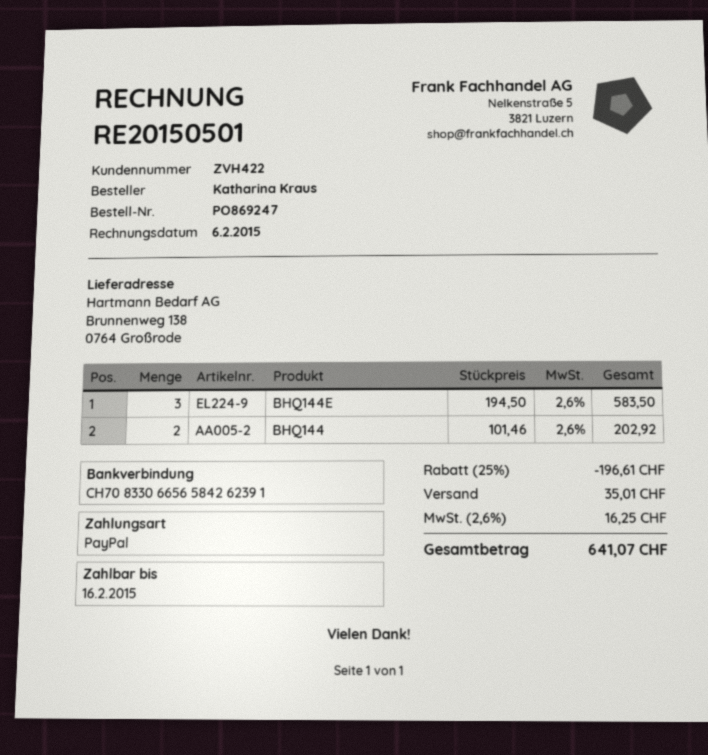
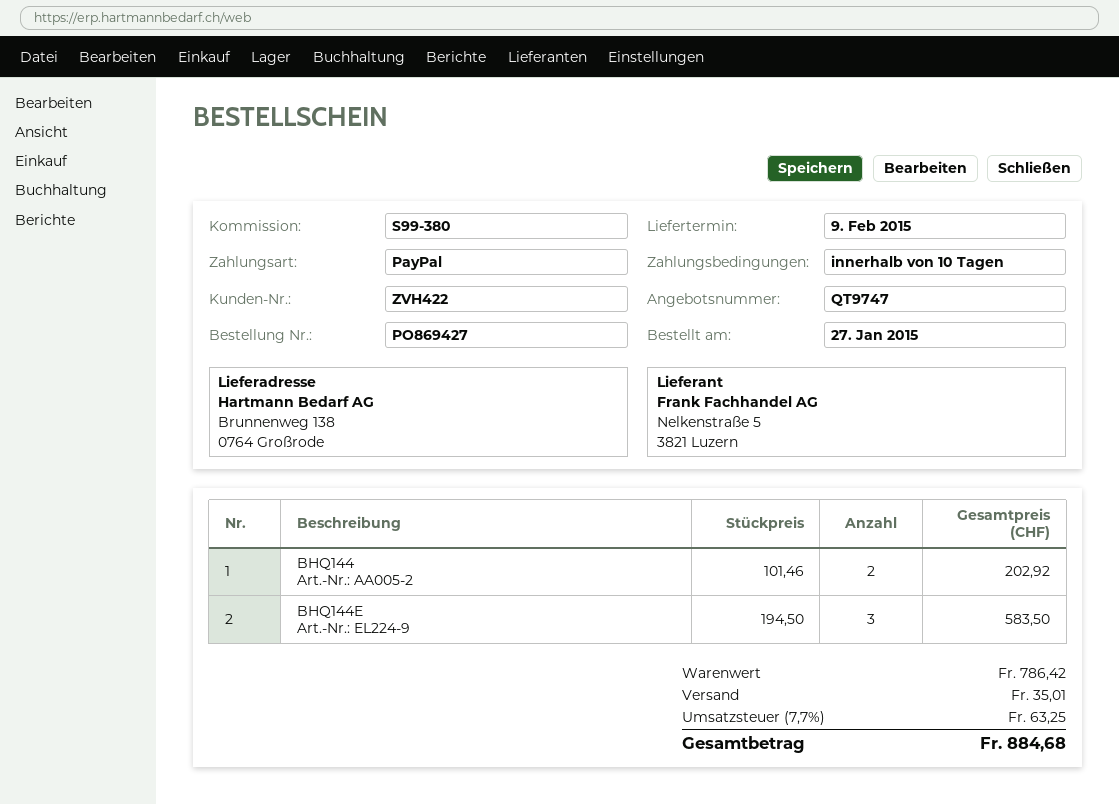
order number: PO869247 -> PO869427
discount: 25% = 196.61 -> none
tax: 2.6% = 16.25 -> 7.7% = 63.25
total: 641.07 -> 884.68

